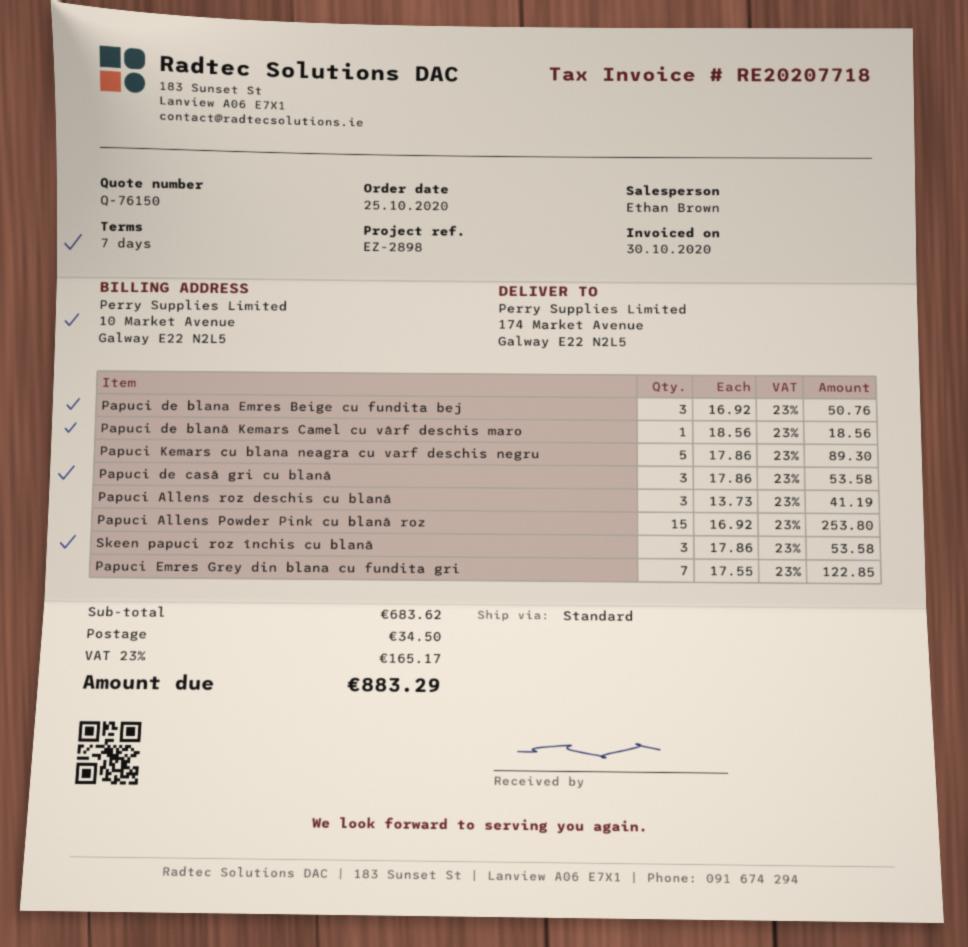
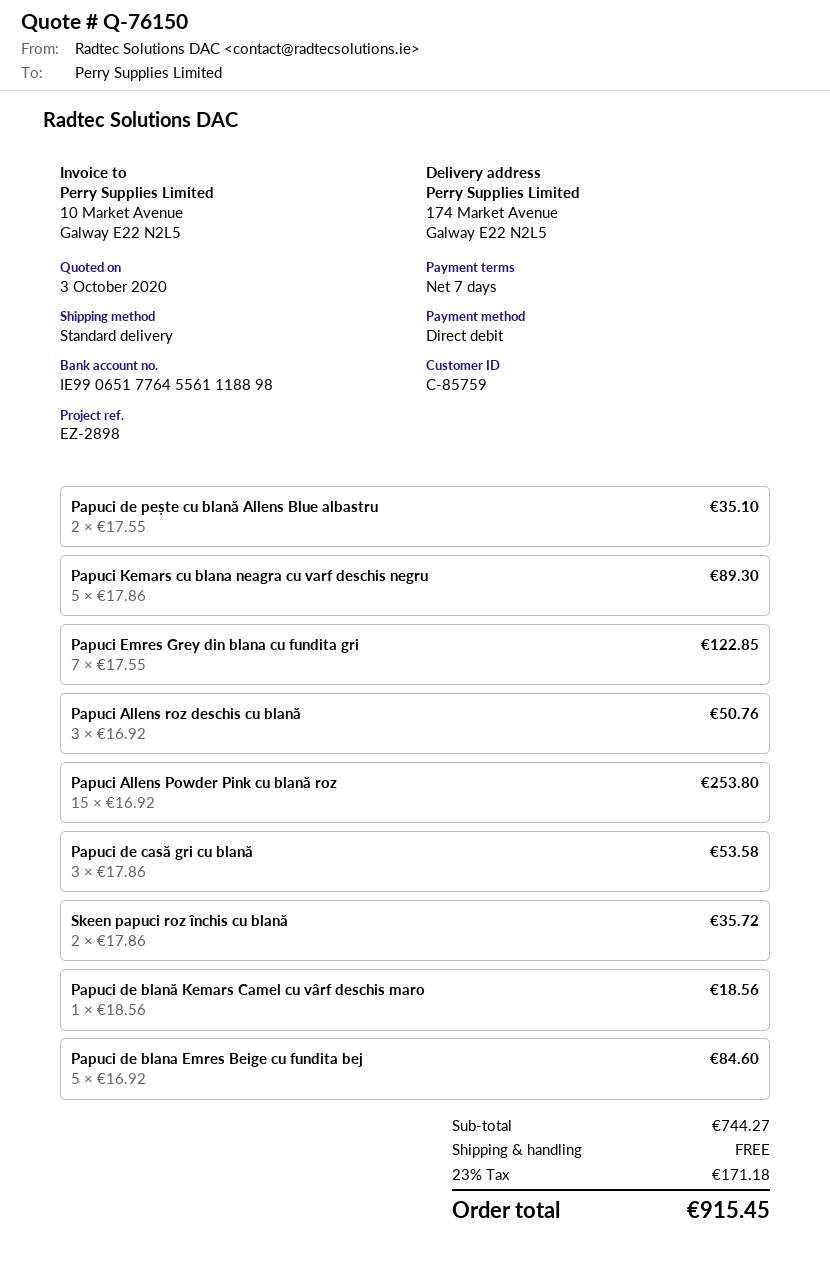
Papuci de blana Emres Beige cu fundita bej: 3 x 16.92 = 50.76 -> 5 x 16.92 = 84.60
Papuci Allens roz deschis cu blană: 3 x 13.73 = 41.19 -> 3 x 16.92 = 50.76
Skeen papuci roz închis cu blană: 3 x 17.86 = 53.58 -> 2 x 17.86 = 35.72
Papuci de pește cu blană Allens Blue albastru: none -> 2 x 17.55 = 35.10
subtotal: 683.62 -> 744.27
shipping: 34.50 -> 0.00
tax: 23% = 165.17 -> 23% = 171.18
total: 883.29 -> 915.45

